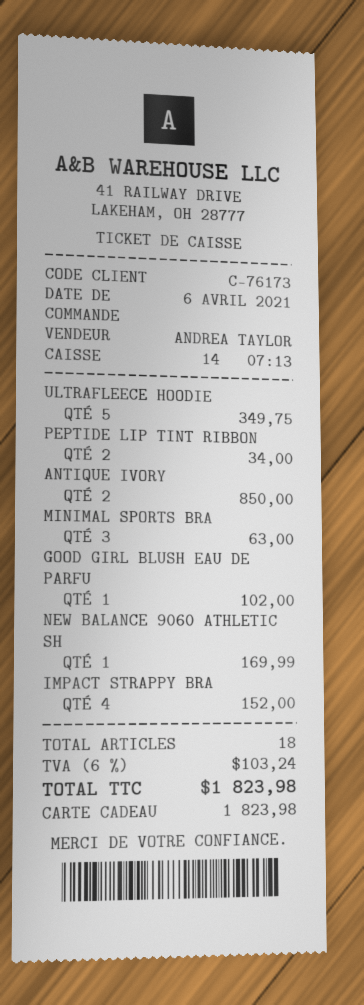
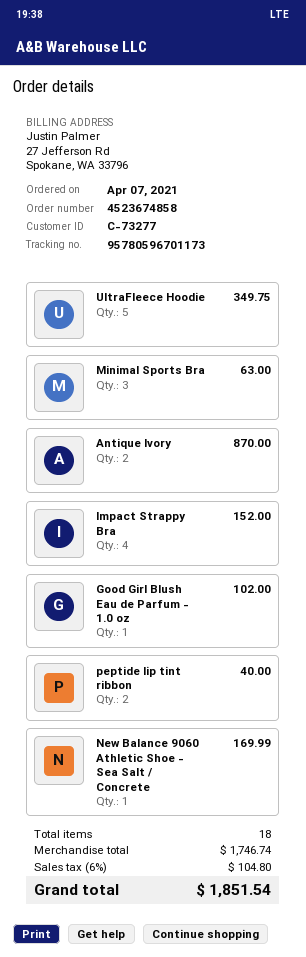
order date: 2021-04-06 -> 2021-04-07
customer number: C-76173 -> C-73277
PEPTIDE LIP TINT RIBBON: 2 for 34.00 -> 2 for 40.00
ANTIQUE IVORY: 2 for 850.00 -> 2 for 870.00
tax: 6% = 103.24 -> 6% = 104.80
total: 1823.98 -> 1851.54

